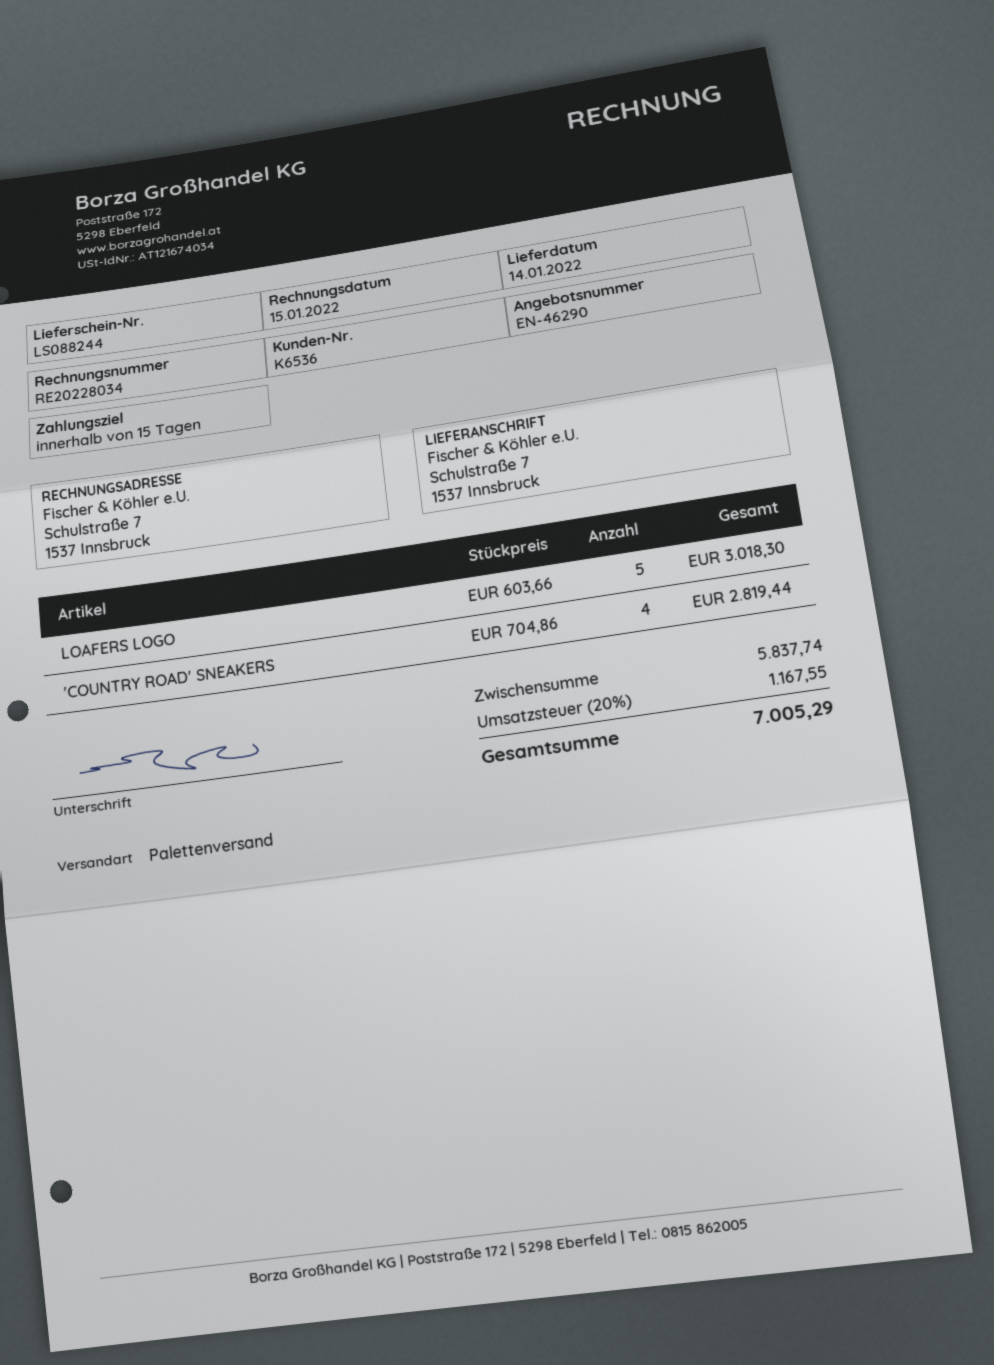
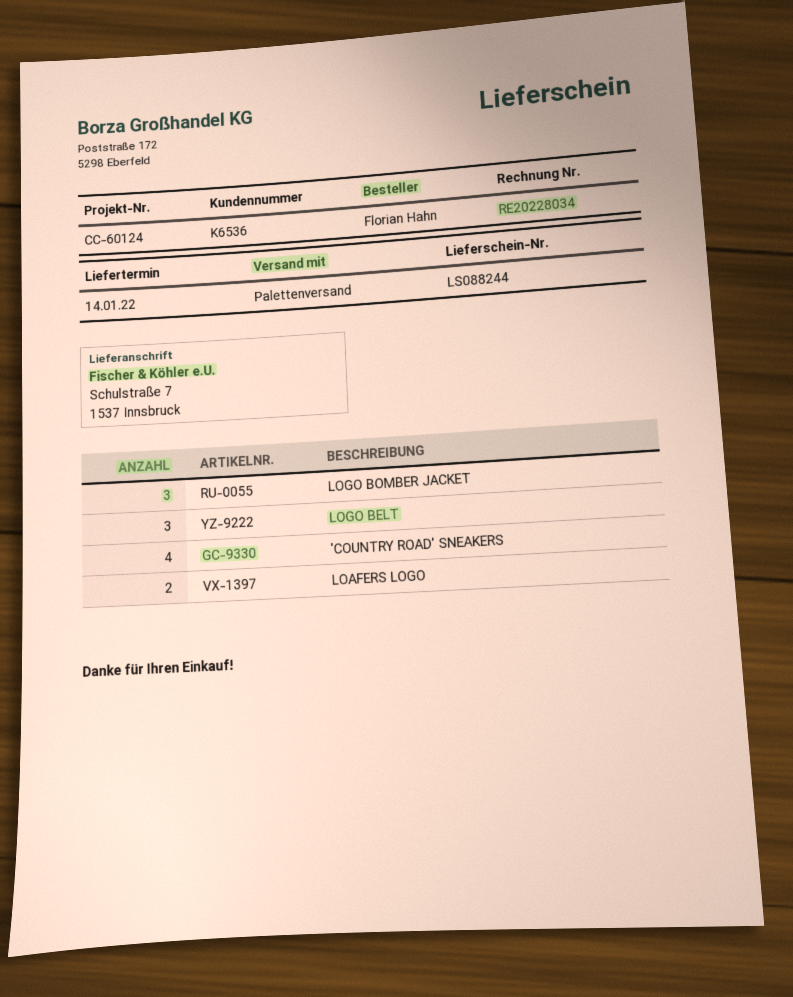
LOAFERS LOGO: 5 -> 2
LOGO BOMBER JACKET: none -> 3
LOGO BELT: none -> 3

